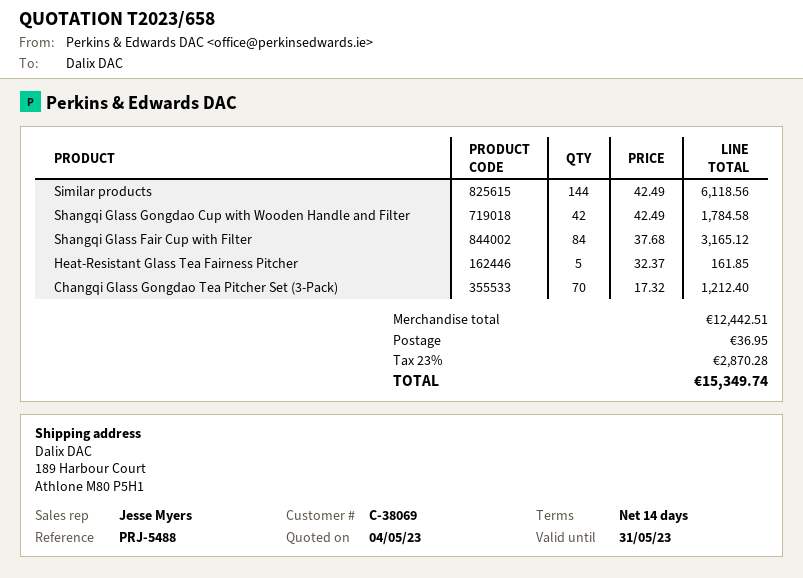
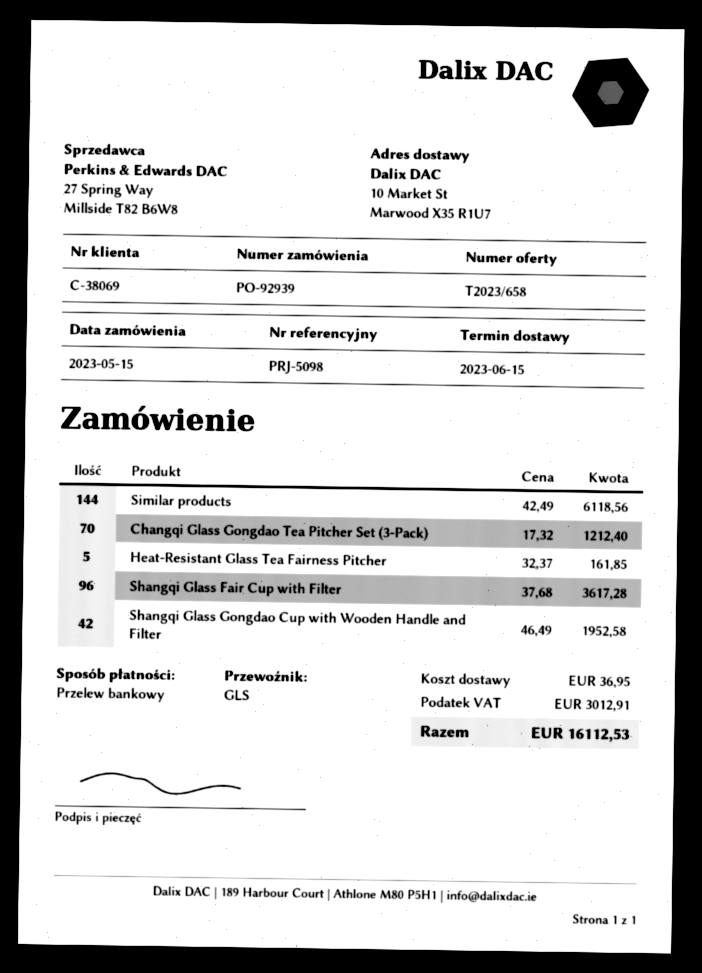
reference: PRJ-5488 -> PRJ-5098
ship to: 189 Harbour Court, Athlone M80 P5H1 -> 10 Market St, Marwood X35 R1U7
Shangqi Glass Gongdao Cup with Wooden Handle and Filter: 42 x 42.49 = 1784.58 -> 42 x 46.49 = 1952.58
Shangqi Glass Fair Cup with Filter: 84 x 37.68 = 3165.12 -> 96 x 37.68 = 3617.28
tax: 2870.28 -> 3012.91
total: 15349.74 -> 16112.53

